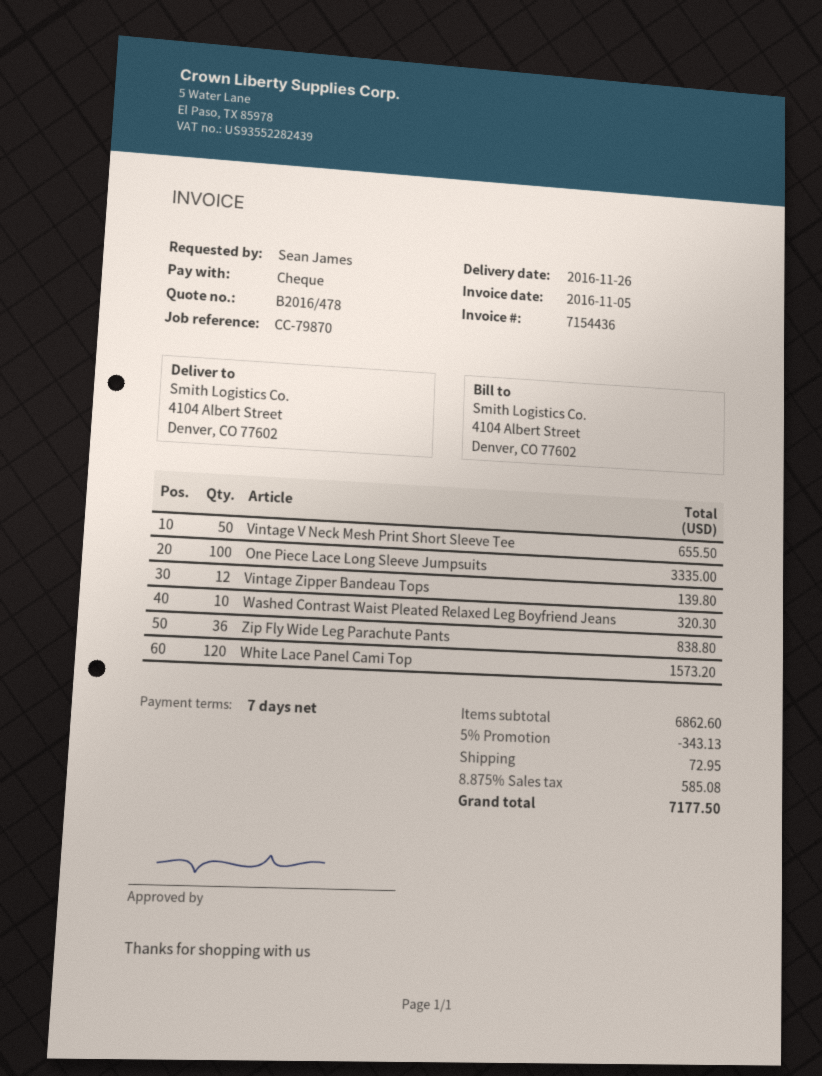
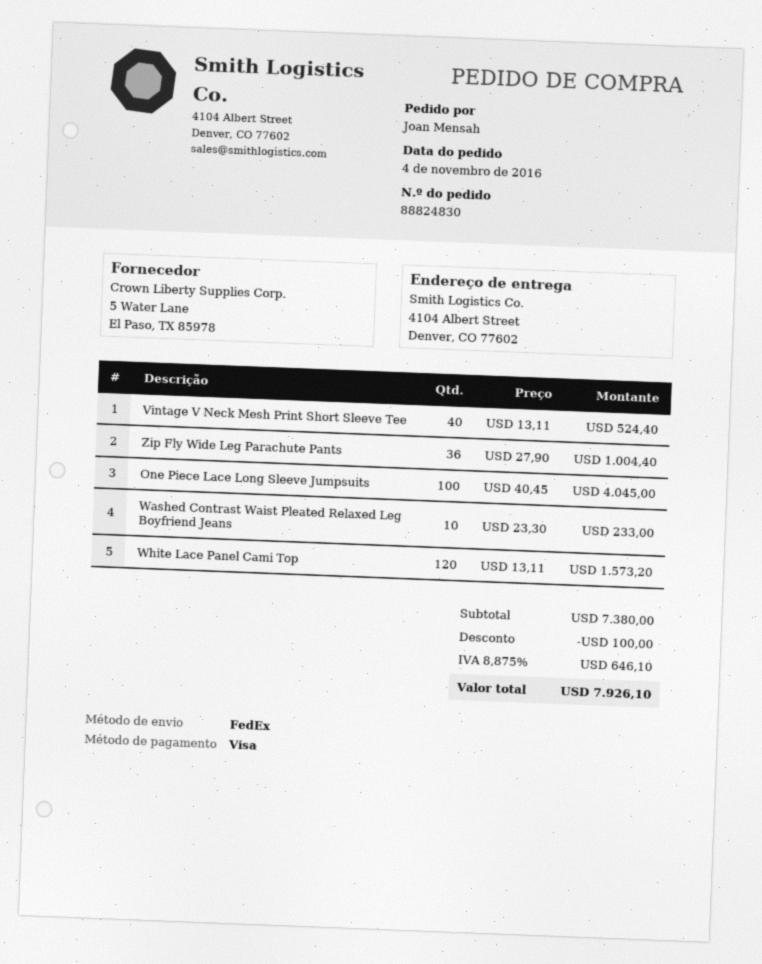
ordered by: Sean James -> Joan Mensah
payment method: cheque -> Visa
Vintage V Neck Mesh Print Short Sleeve Tee: 50 for 655.50 -> 40 for 524.40
One Piece Lace Long Sleeve Jumpsuits: 100 for 3335.00 -> 100 for 4045.00
Vintage Zipper Bandeau Tops: 12 for 139.80 -> none
Washed Contrast Waist Pleated Relaxed Leg Boyfriend Jeans: 10 for 320.30 -> 10 for 233.00
Zip Fly Wide Leg Parachute Pants: 36 for 838.80 -> 36 for 1004.40
subtotal: 6862.60 -> 7380.00
discount: 343.13 -> 100.00
shipping: 72.95 -> none
tax: 8.875% = 585.08 -> 8.875% = 646.10
total: 7177.50 -> 7926.10

